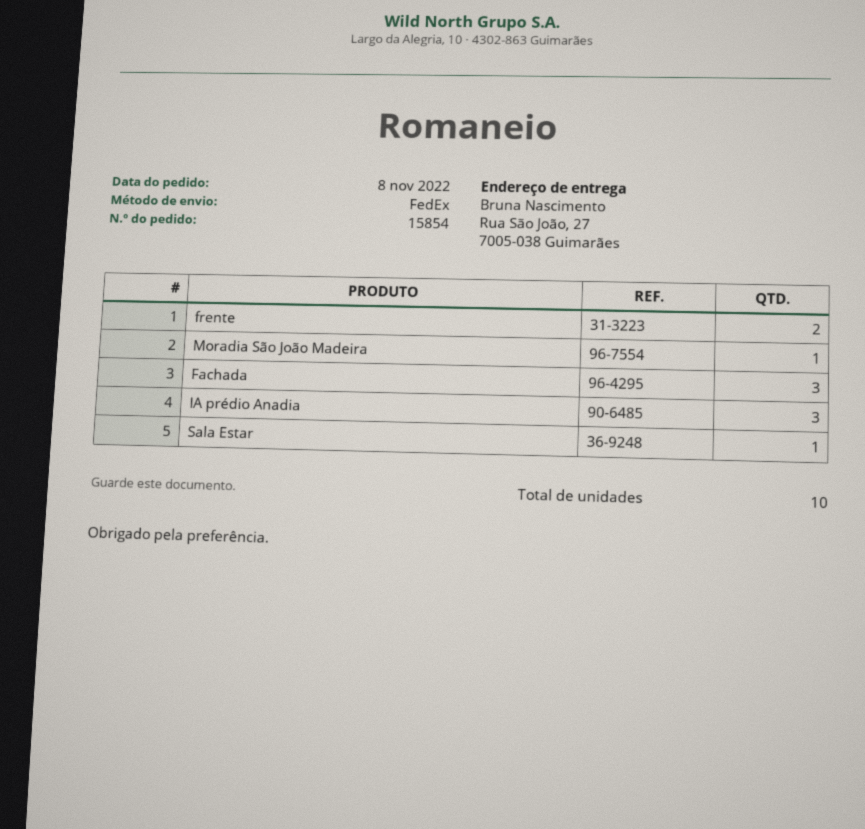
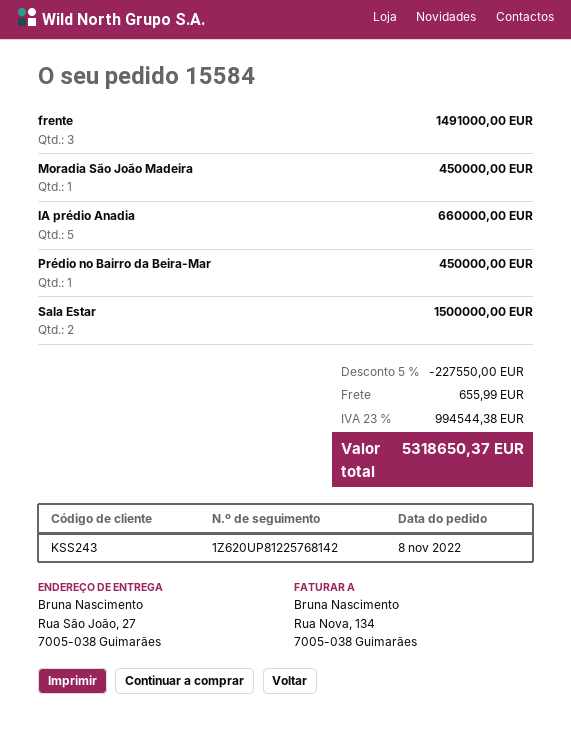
order number: 15854 -> 15584
frente: 2 -> 3
Fachada: 3 -> none
IA prédio Anadia: 3 -> 5
Sala Estar: 1 -> 2
Prédio no Bairro da Beira-Mar: none -> 1

